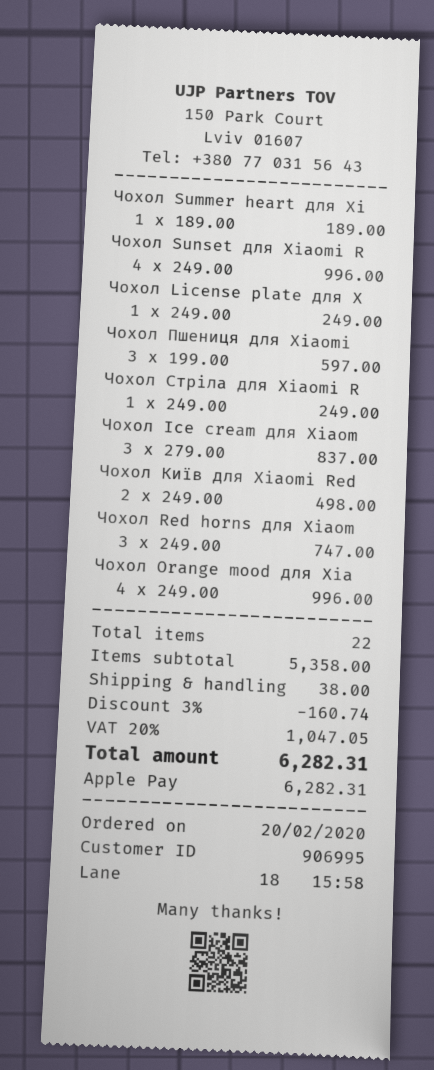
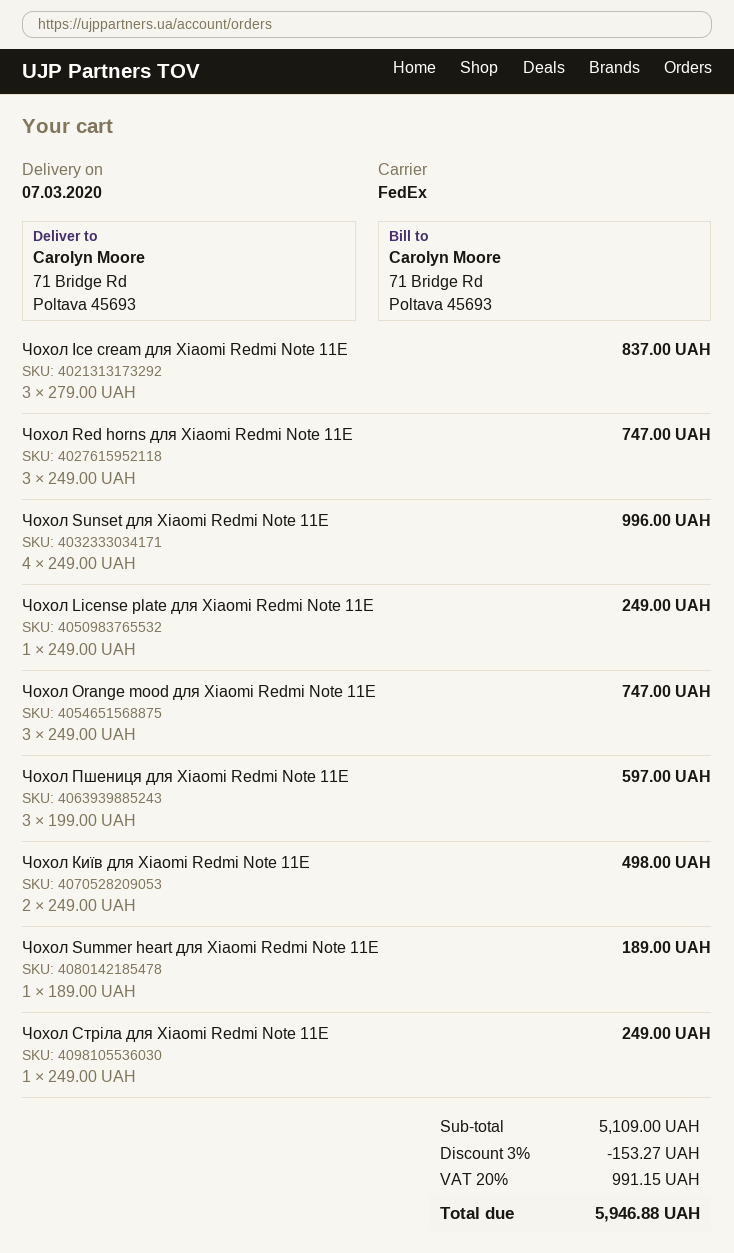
Чохол Orange mood для Xia: 4 x 249.00 = 996.00 -> 3 x 249.00 = 747.00
subtotal: 5358.00 -> 5109.00
discount: 3% = 160.74 -> 3% = 153.27
shipping: 38.00 -> none
tax: 20% = 1047.05 -> 20% = 991.15
total: 6282.31 -> 5946.88

